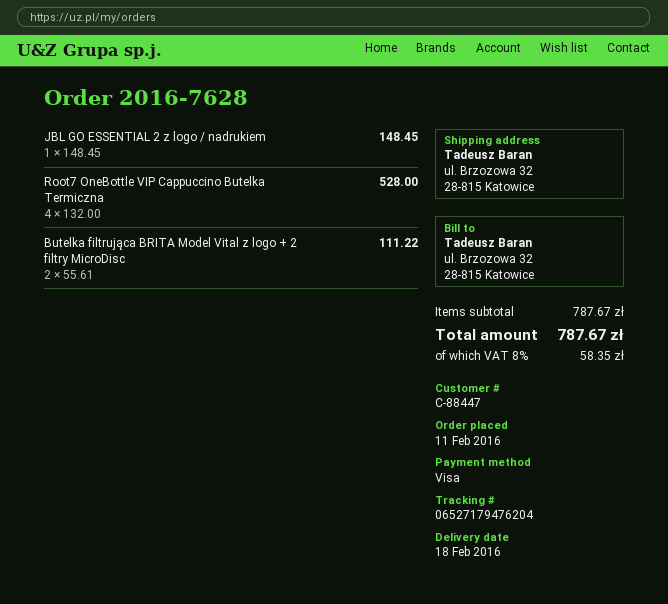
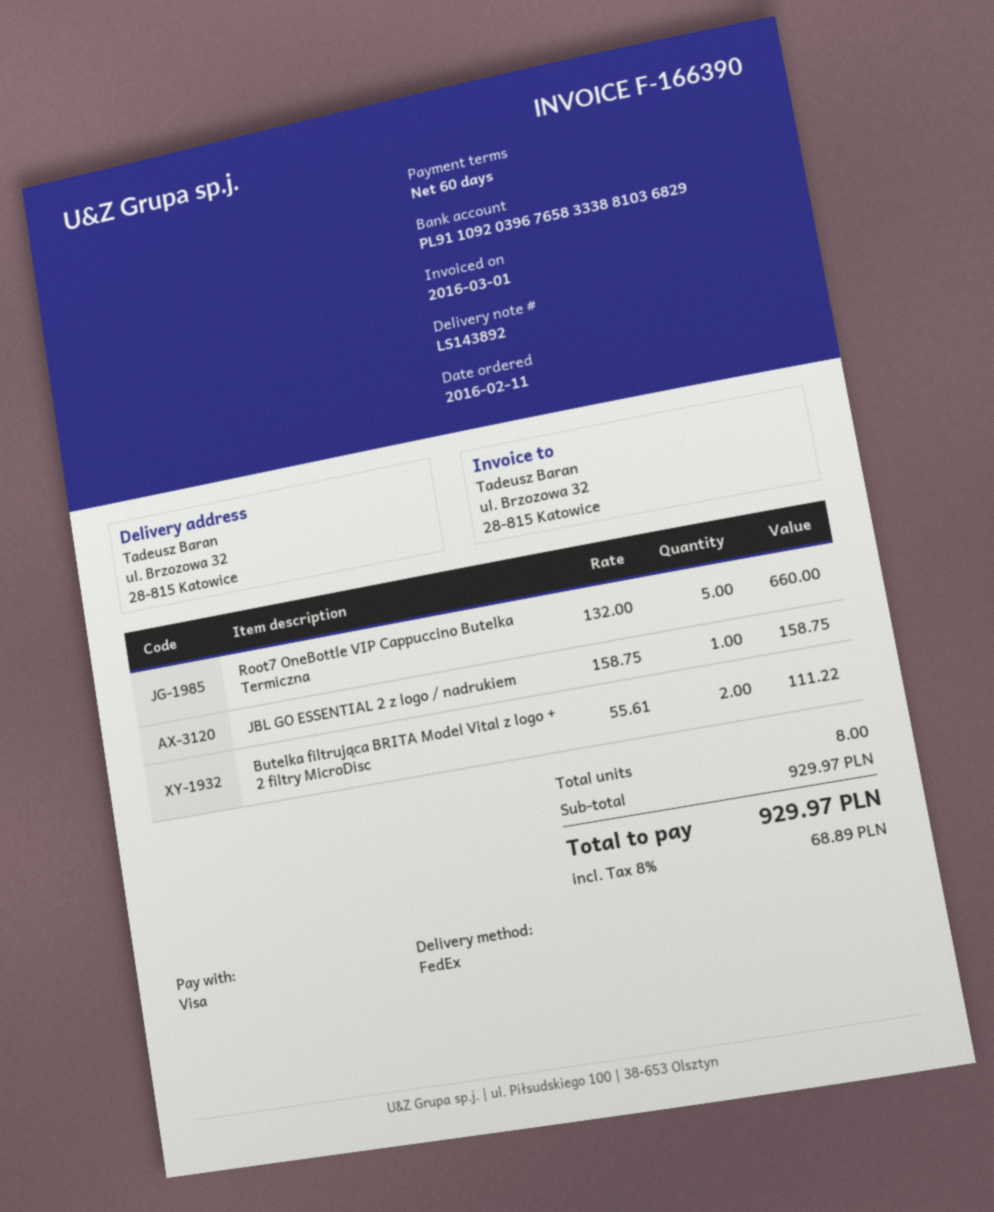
JBL GO ESSENTIAL 2 z logo / nadrukiem: 1 x 148.45 = 148.45 -> 1 x 158.75 = 158.75
Root7 OneBottle VIP Cappuccino Butelka Termiczna: 4 x 132.00 = 528.00 -> 5 x 132.00 = 660.00
subtotal: 787.67 -> 929.97
tax: 8% = 58.35 -> 8% = 68.89
total: 787.67 -> 929.97

